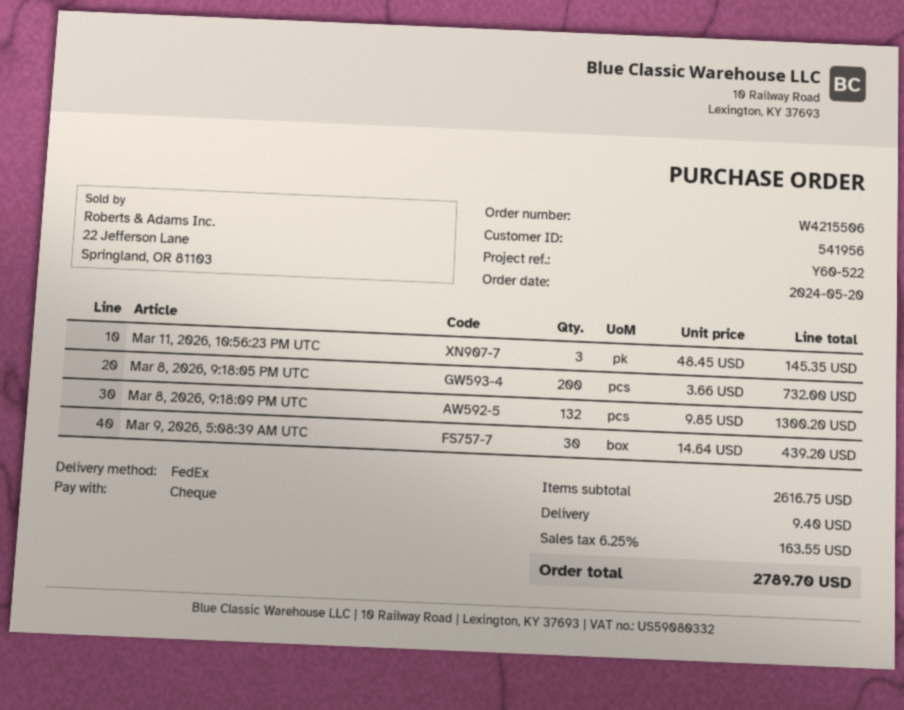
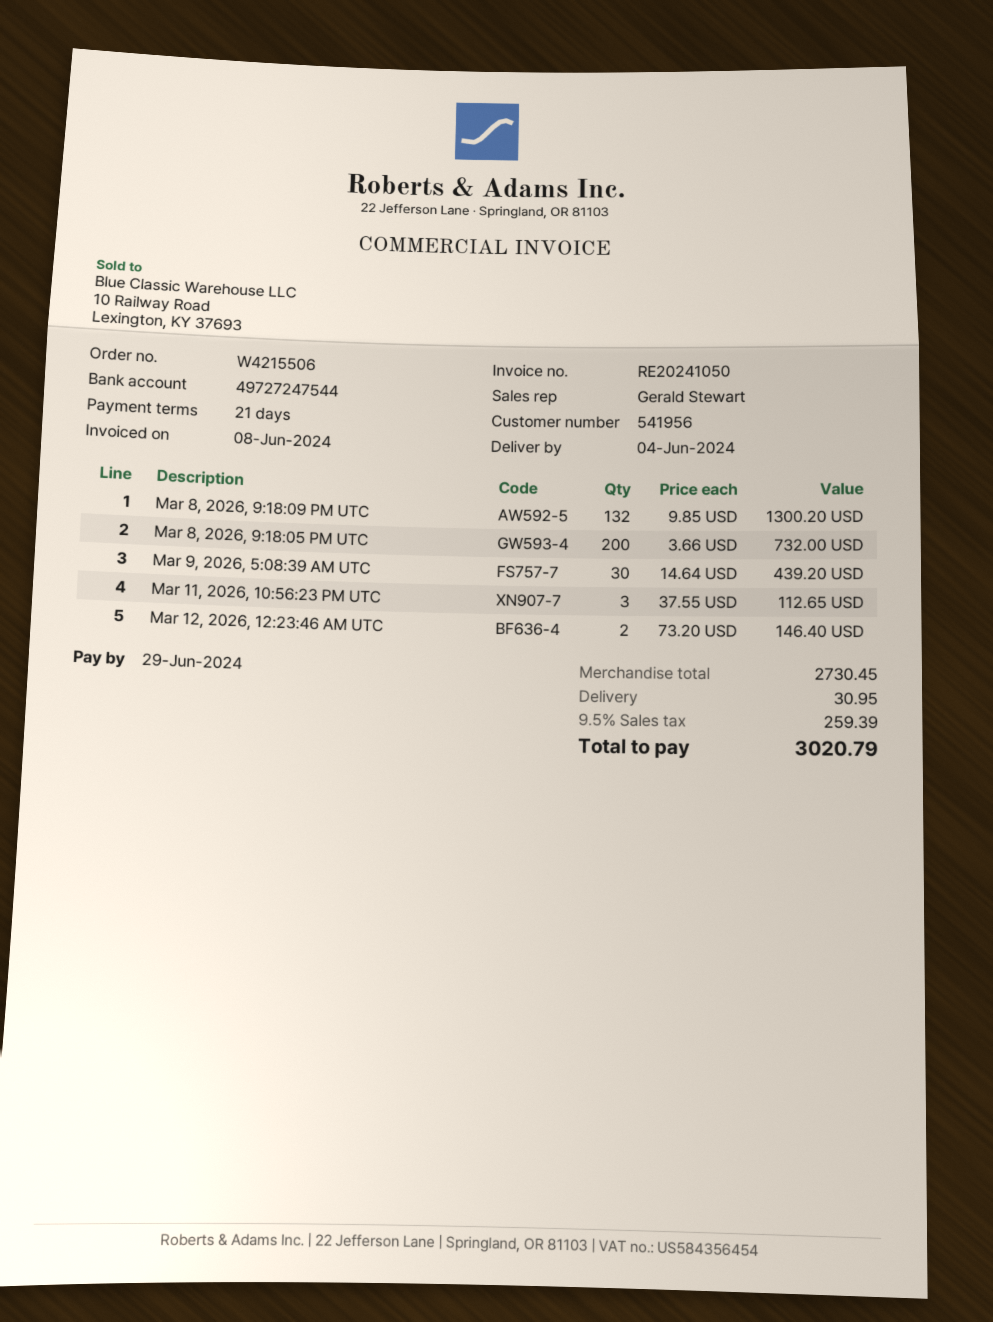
Mar 11, 2026, 10:56:23 PM UTC: 3 x 48.45 = 145.35 -> 3 x 37.55 = 112.65
Mar 12, 2026, 12:23:46 AM UTC: none -> 2 x 73.20 = 146.40
subtotal: 2616.75 -> 2730.45
shipping: 9.40 -> 30.95
tax: 6.25% = 163.55 -> 9.5% = 259.39
total: 2789.70 -> 3020.79

